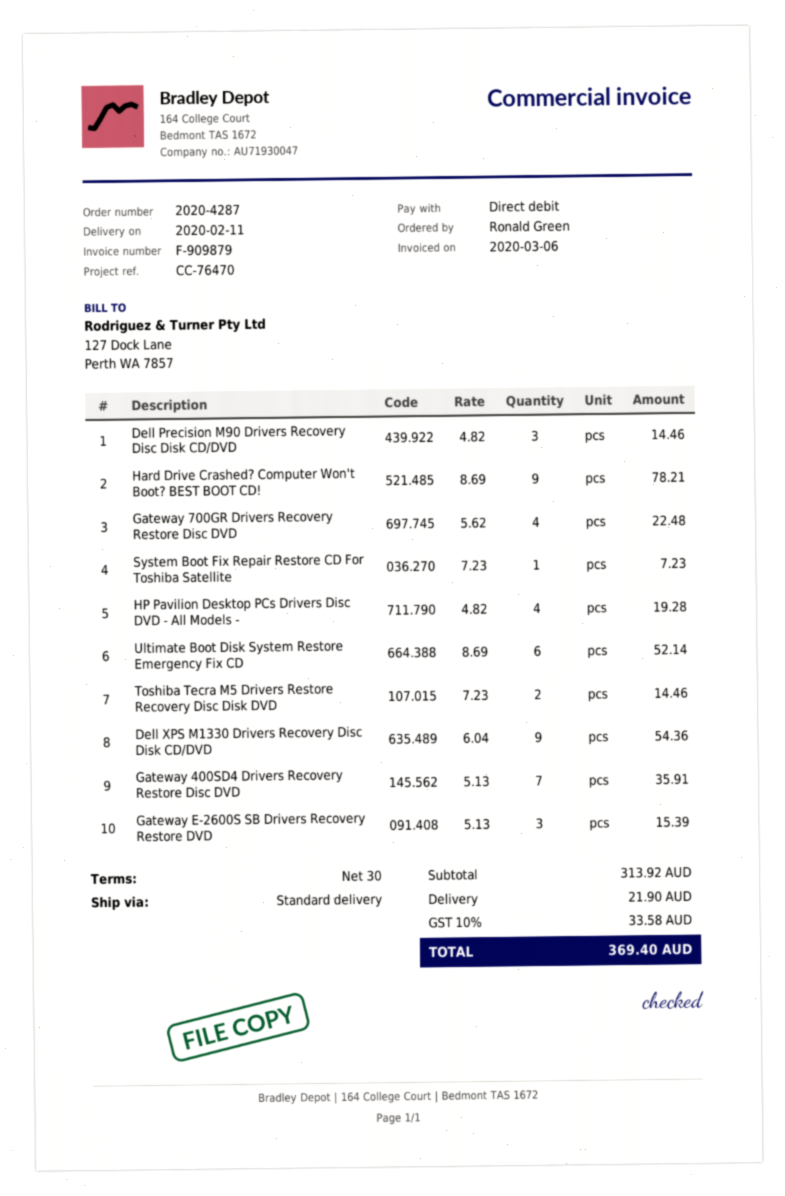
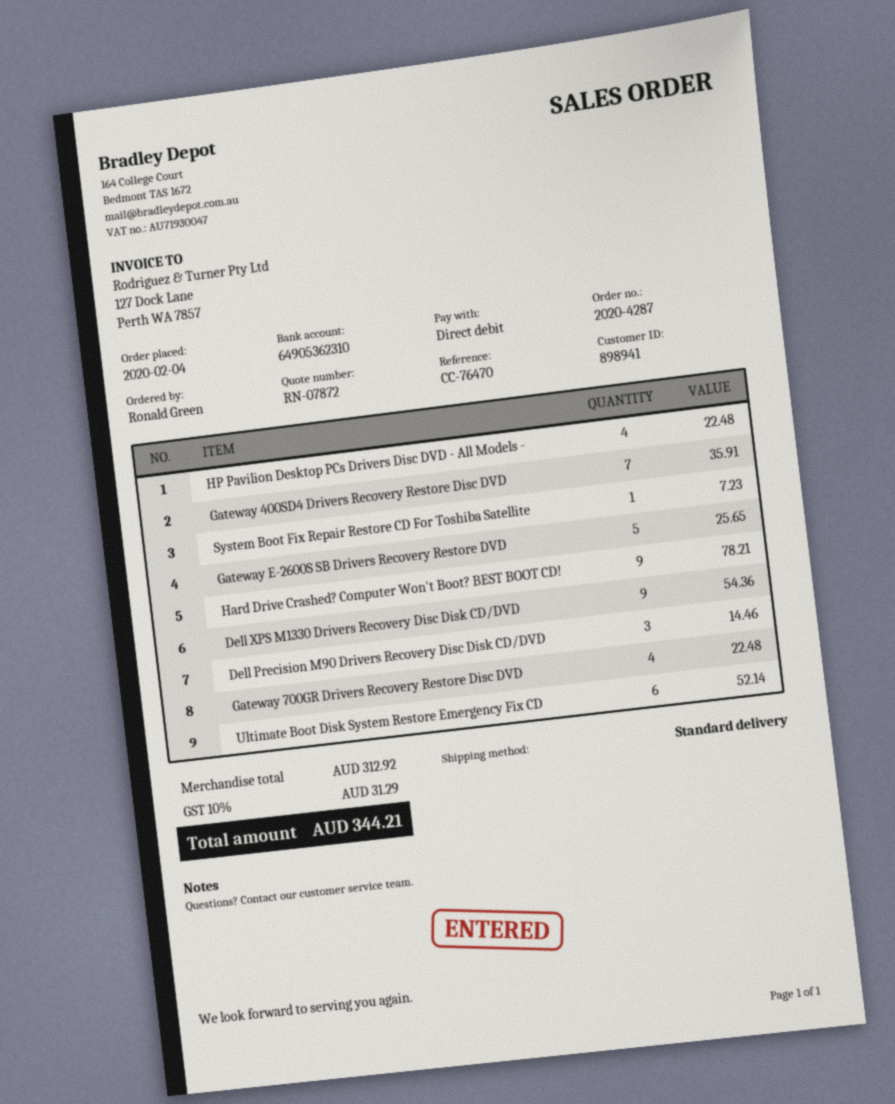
HP Pavilion Desktop PCs Drivers Disc DVD - All Models -: 4 for 19.28 -> 4 for 22.48
Toshiba Tecra M5 Drivers Restore Recovery Disc Disk DVD: 2 for 14.46 -> none
Gateway E-2600S SB Drivers Recovery Restore DVD: 3 for 15.39 -> 5 for 25.65
subtotal: 313.92 -> 312.92
shipping: 21.90 -> none
tax: 10% = 33.58 -> 10% = 31.29
total: 369.40 -> 344.21

